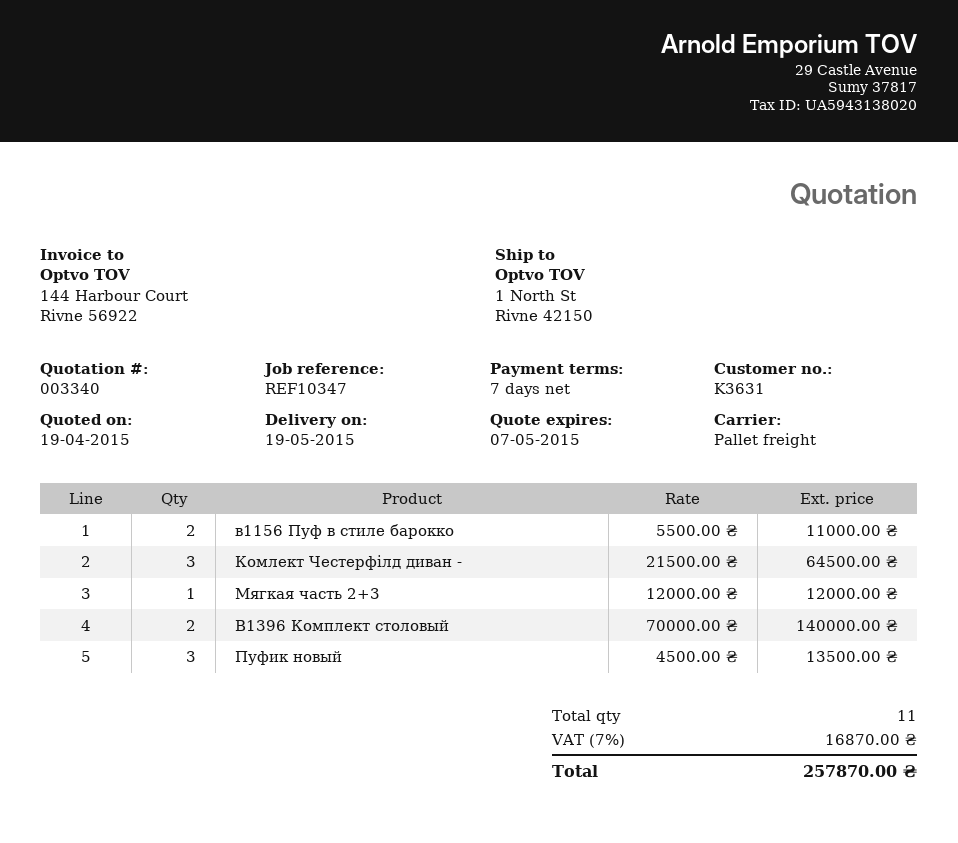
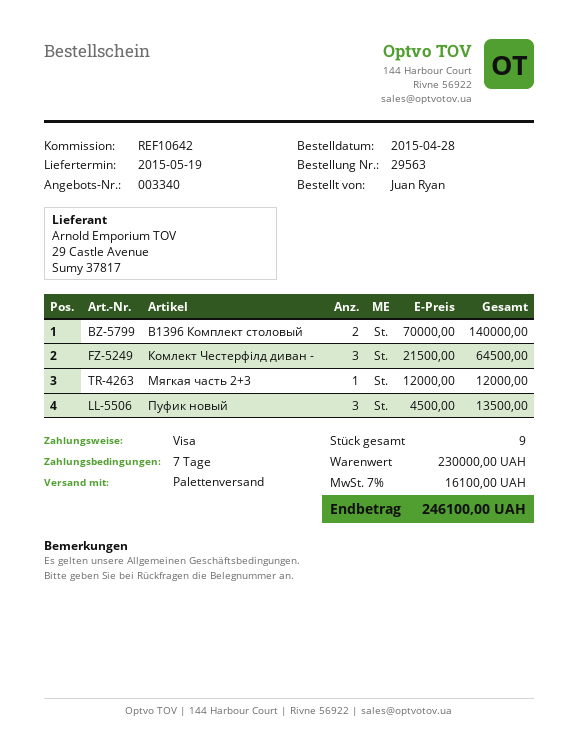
reference: REF10347 -> REF10642
в1156 Пуф в стиле барокко: 2 x 5500.00 = 11000.00 -> none
total quantity: 11 -> 9
tax: 7% = 16870.00 -> 7% = 16100.00
total: 257870.00 -> 246100.00

